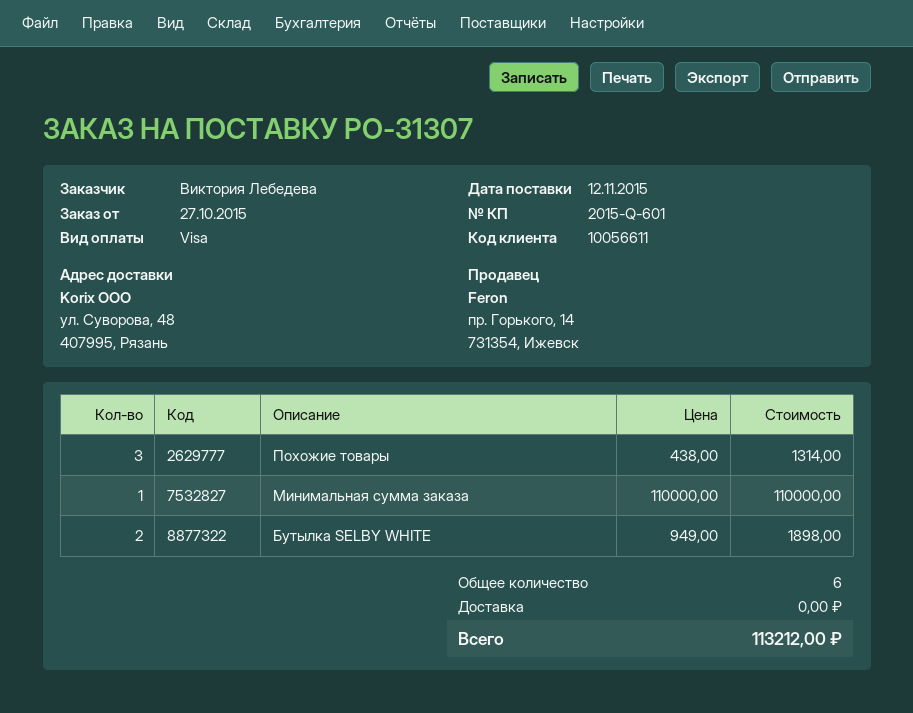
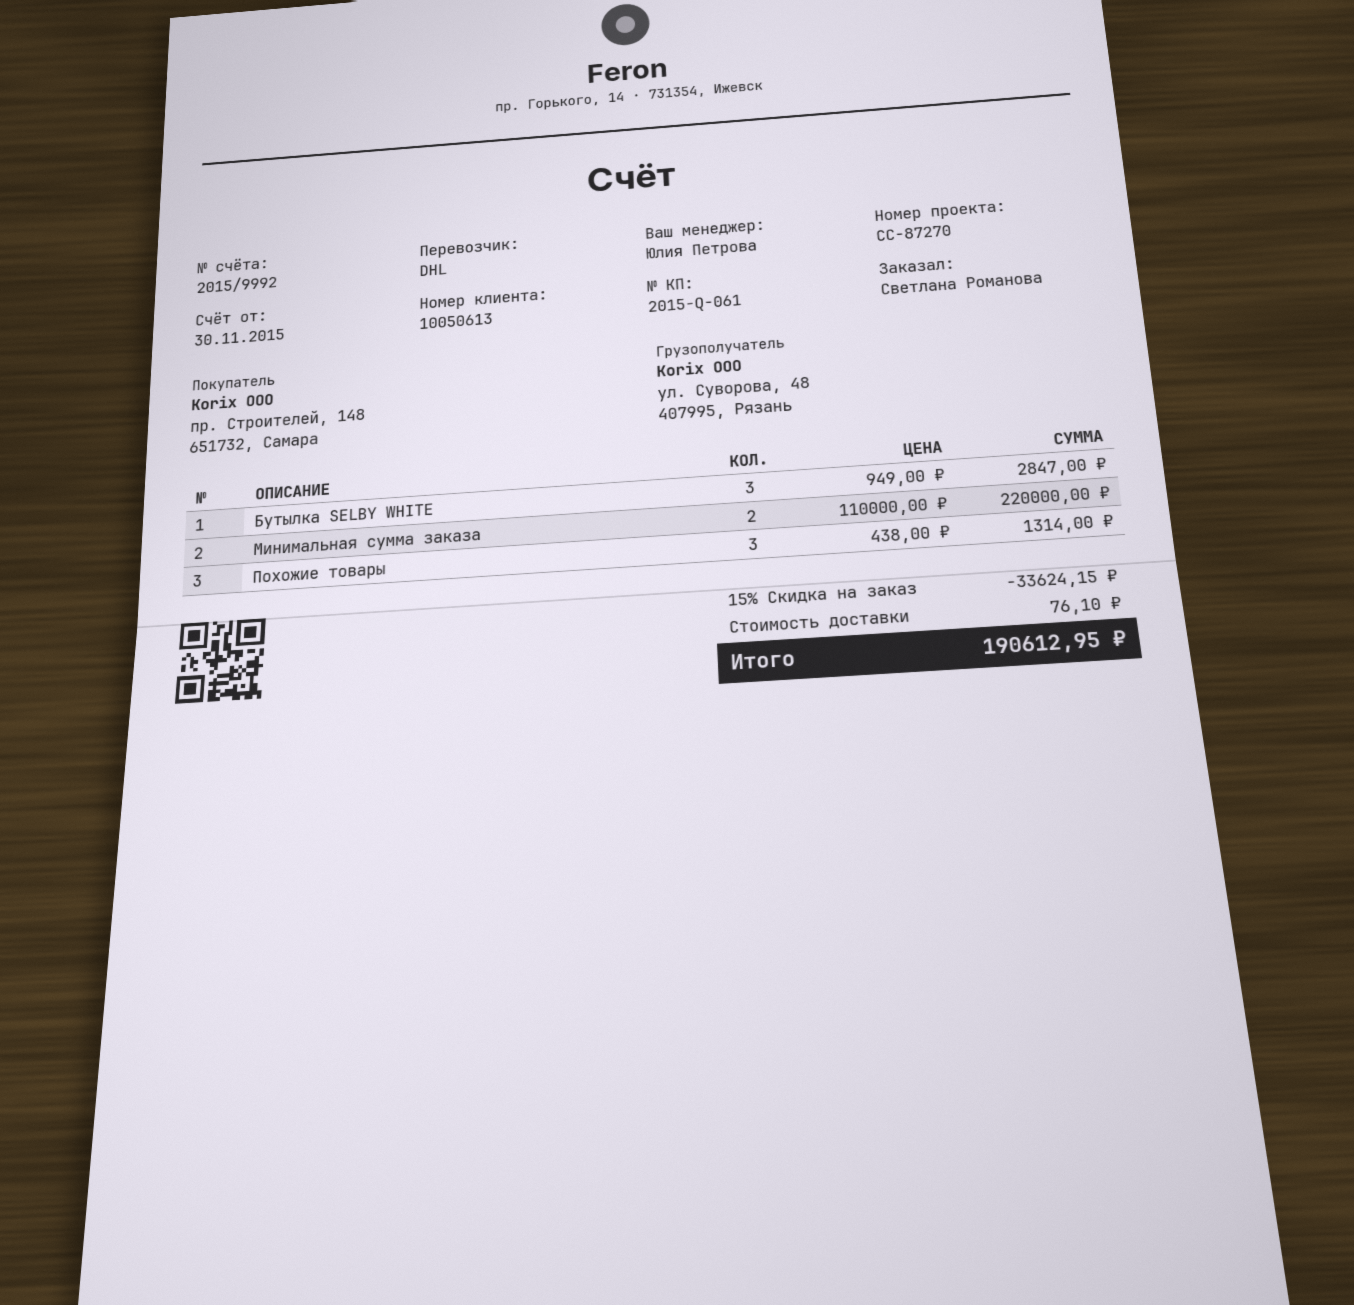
quote number: 2015-Q-601 -> 2015-Q-061
customer number: 10056611 -> 10050613
ordered by: Виктория Лебедева -> Светлана Романова
Минимальная сумма заказа: 1 x 110000.00 = 110000.00 -> 2 x 110000.00 = 220000.00
Бутылка SELBY WHITE: 2 x 949.00 = 1898.00 -> 3 x 949.00 = 2847.00
discount: none -> 15% = 33624.15
shipping: 0.00 -> 76.10
total: 113212.00 -> 190612.95

